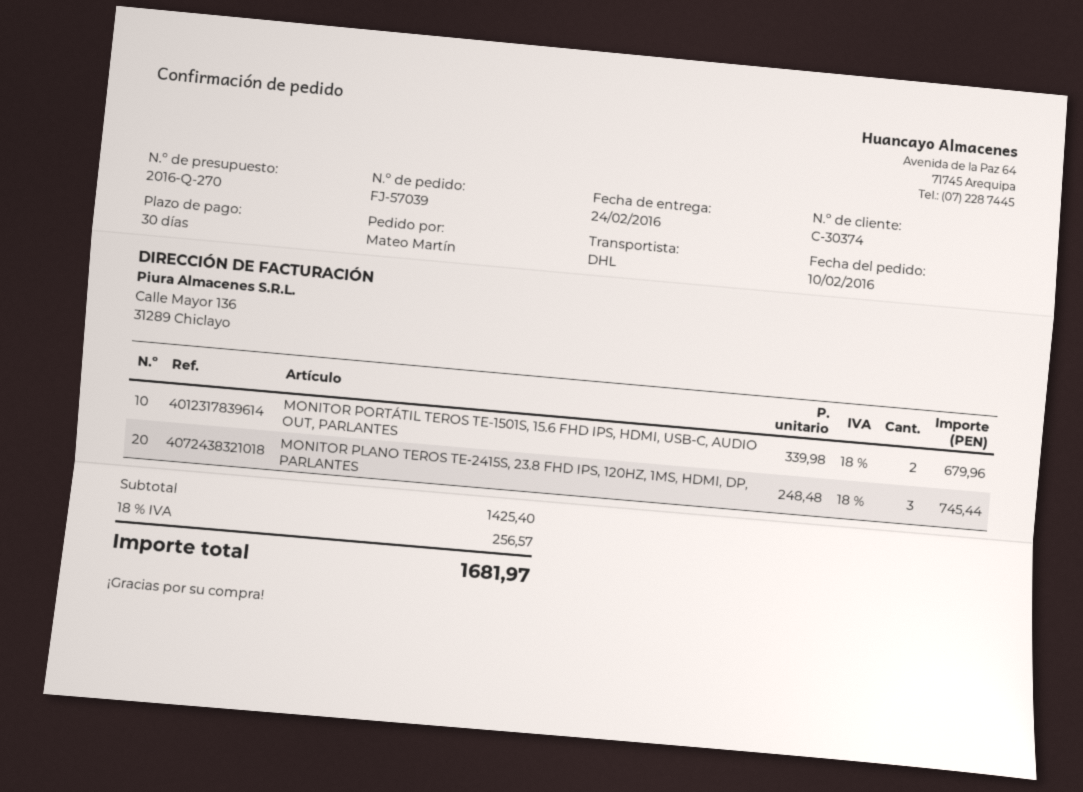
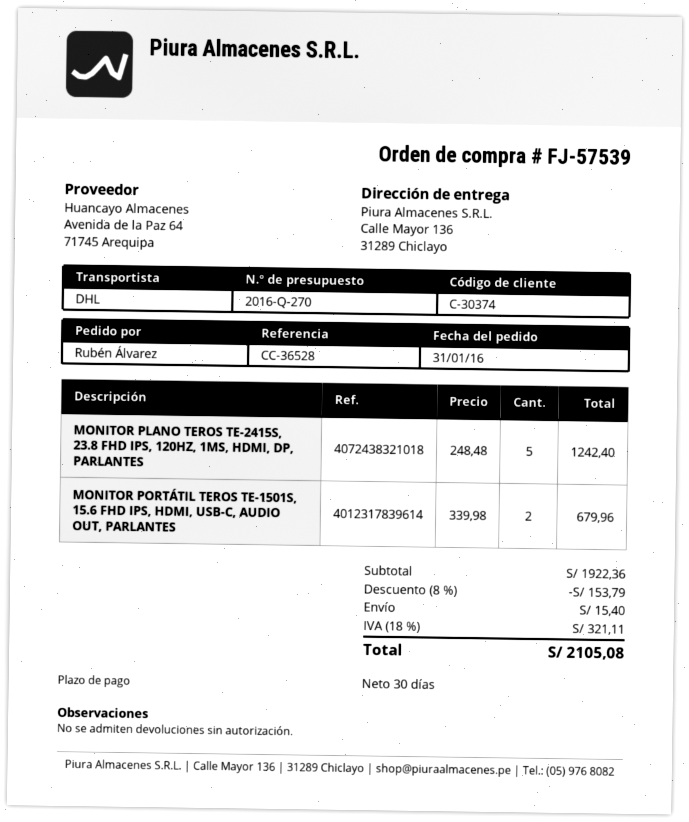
order number: FJ-57039 -> FJ-57539
order date: 2016-02-10 -> 2016-01-31
ordered by: Mateo Martín -> Rubén Álvarez
MONITOR PLANO TEROS TE-2415S, 23.8 FHD IPS, 120HZ, 1MS, HDMI, DP, PARLANTES: 3 x 248.48 = 745.44 -> 5 x 248.48 = 1242.40
subtotal: 1425.40 -> 1922.36
discount: none -> 8% = 153.79
shipping: none -> 15.40
tax: 18% = 256.57 -> 18% = 321.11
total: 1681.97 -> 2105.08

